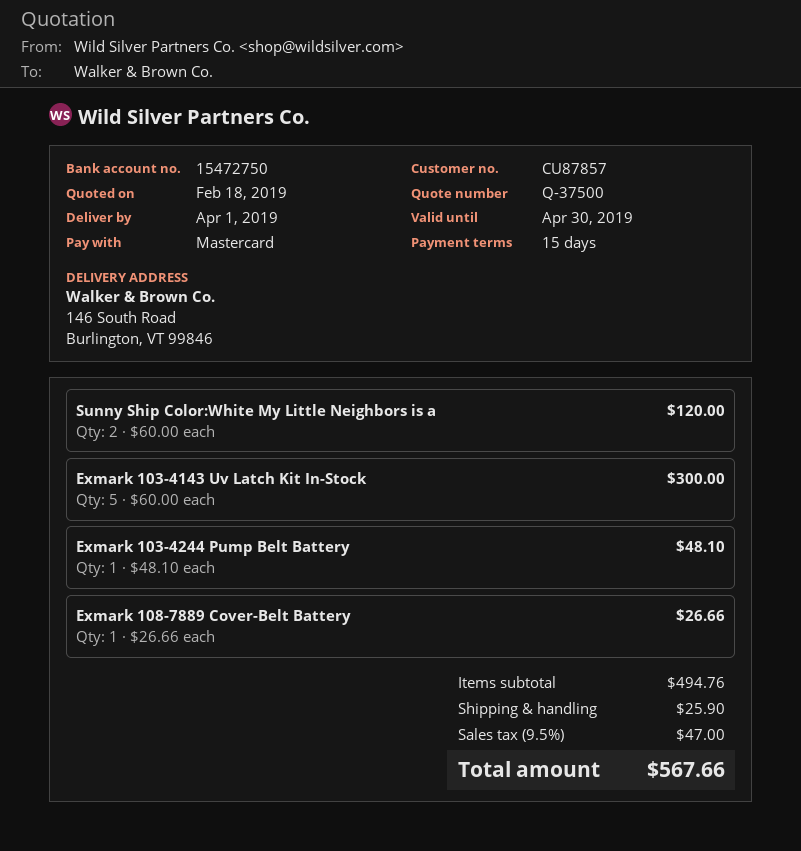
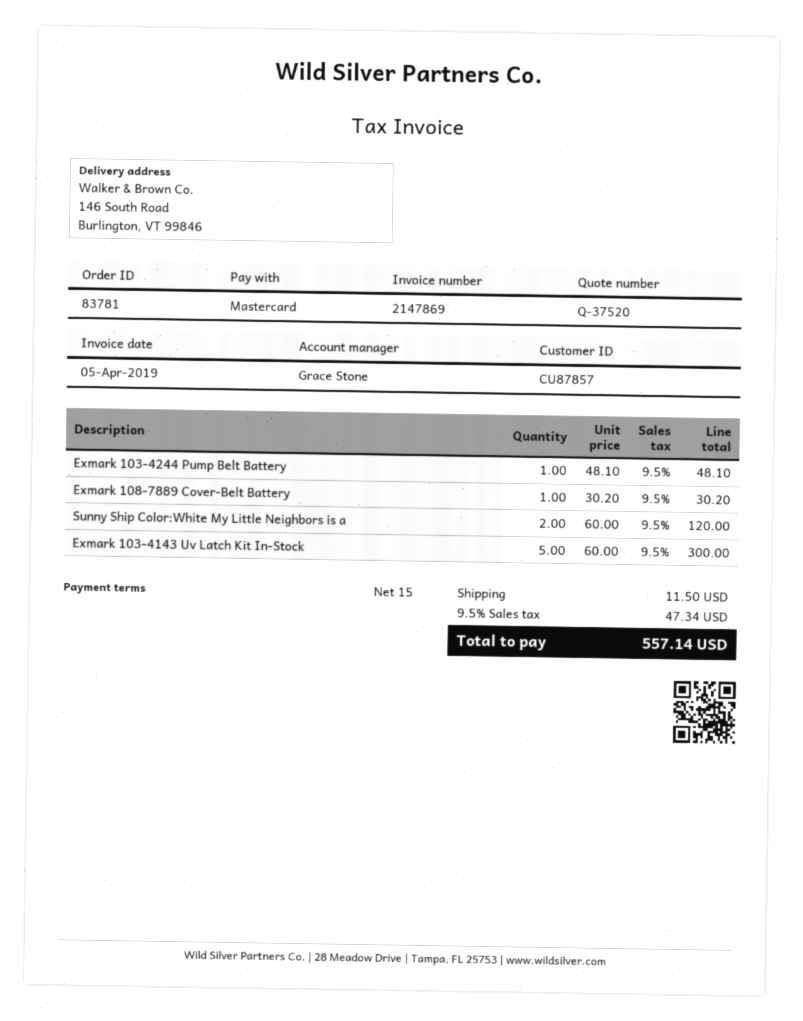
quote number: Q-37500 -> Q-37520
Exmark 108-7889 Cover-Belt Battery: 1 x 26.66 = 26.66 -> 1 x 30.20 = 30.20
shipping: 25.90 -> 11.50
tax: 9.5% = 47.00 -> 9.5% = 47.34
total: 567.66 -> 557.14

